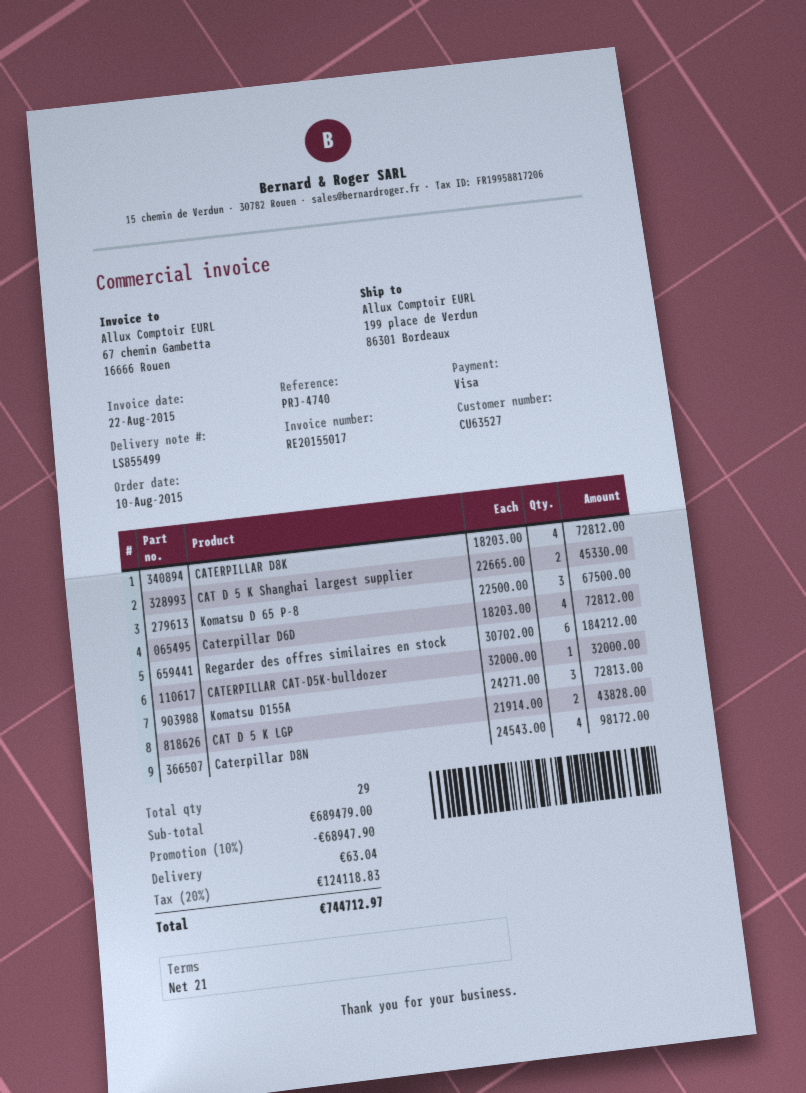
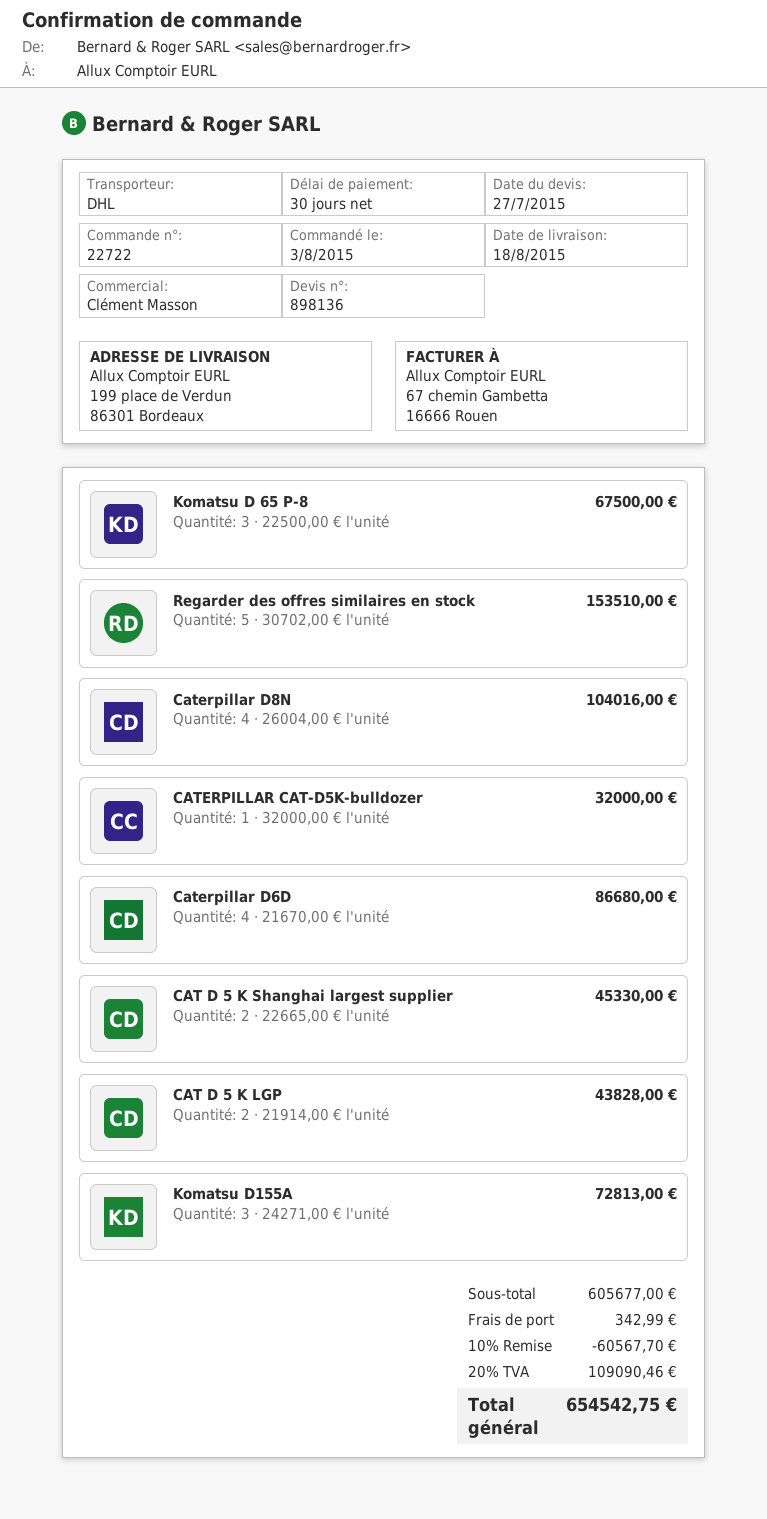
order date: 2015-08-10 -> 2015-08-03
payment terms: 21 days -> 30 days
CATERPILLAR D8K: 4 x 18203.00 = 72812.00 -> none
Caterpillar D6D: 4 x 18203.00 = 72812.00 -> 4 x 21670.00 = 86680.00
Regarder des offres similaires en stock: 6 x 30702.00 = 184212.00 -> 5 x 30702.00 = 153510.00
Caterpillar D8N: 4 x 24543.00 = 98172.00 -> 4 x 26004.00 = 104016.00
subtotal: 689479.00 -> 605677.00
discount: 10% = 68947.90 -> 10% = 60567.70
shipping: 63.04 -> 342.99
tax: 20% = 124118.83 -> 20% = 109090.46
total: 744712.97 -> 654542.75

